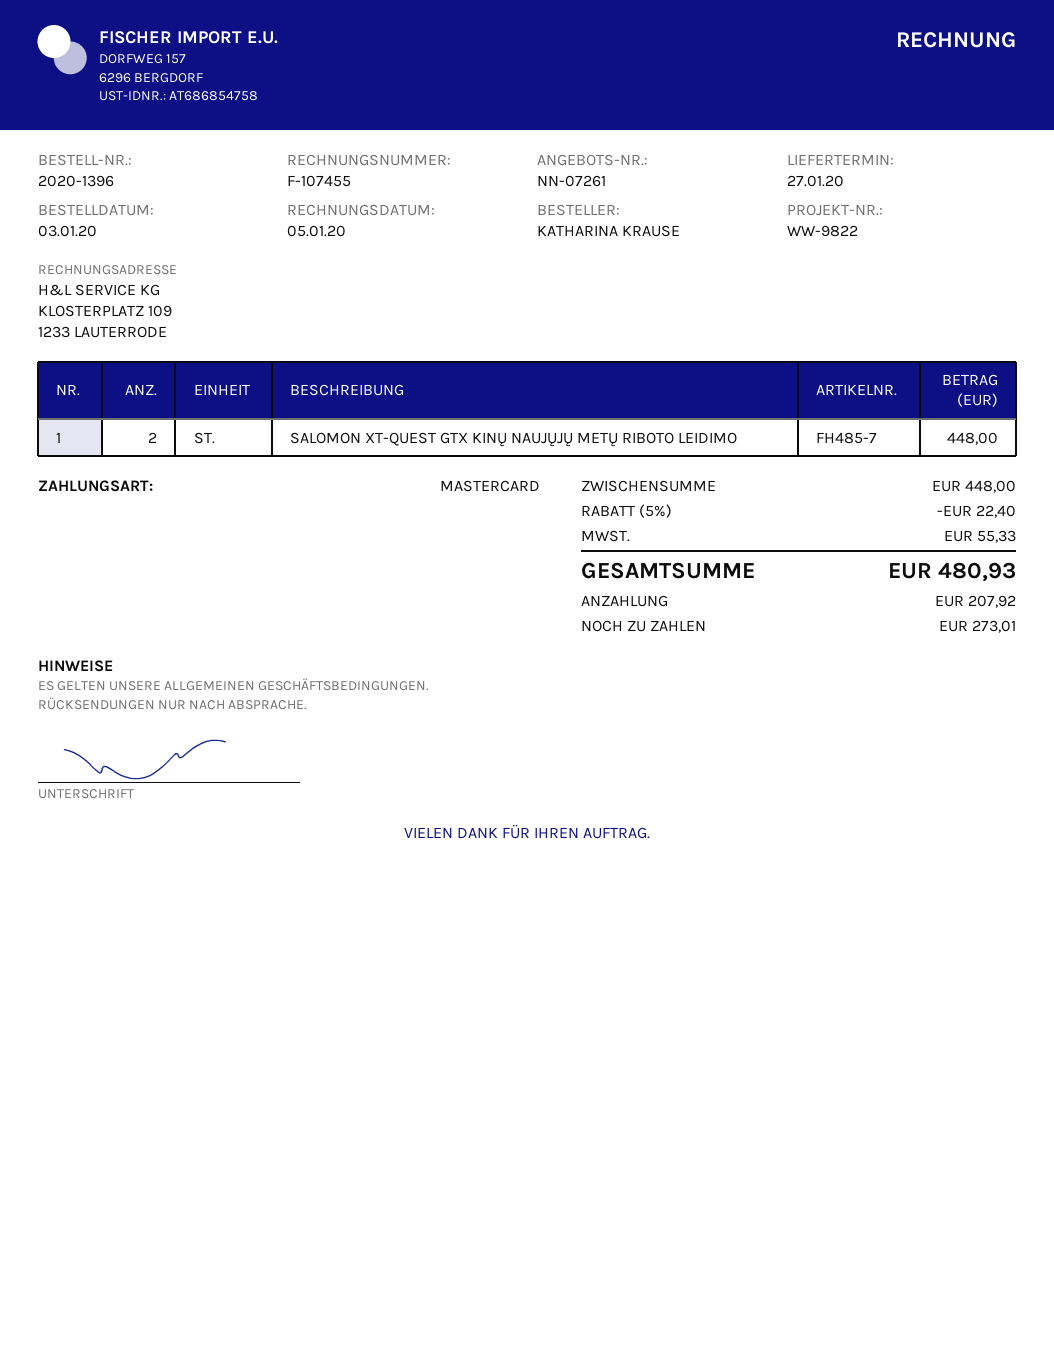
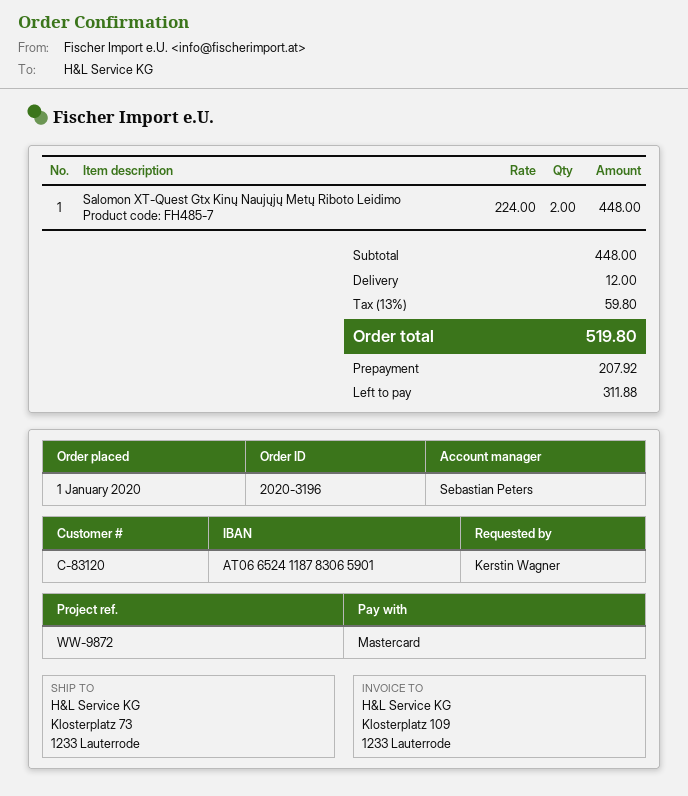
order number: 2020-1396 -> 2020-3196
order date: 2020-01-03 -> 2020-01-01
reference: WW-9822 -> WW-9872
ordered by: KATHARINA KRAUSE -> Kerstin Wagner
discount: 5% = 22.40 -> none
shipping: none -> 12.00
tax: 55.33 -> 59.80
total: 480.93 -> 519.80
balance: 273.01 -> 311.88

